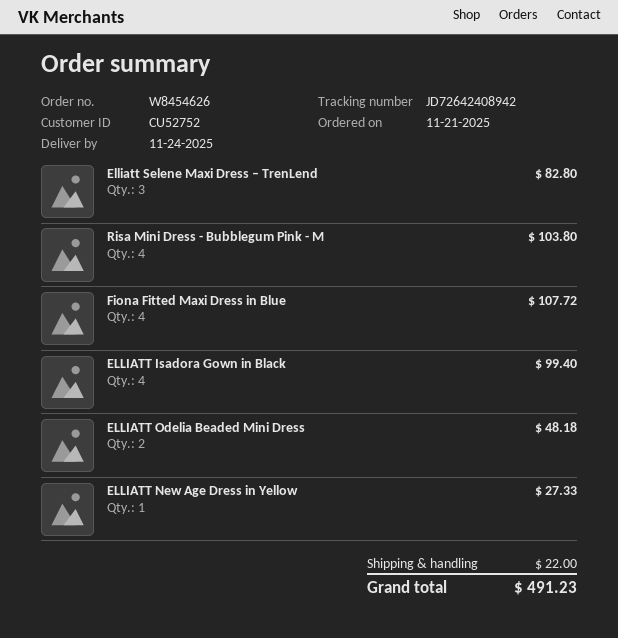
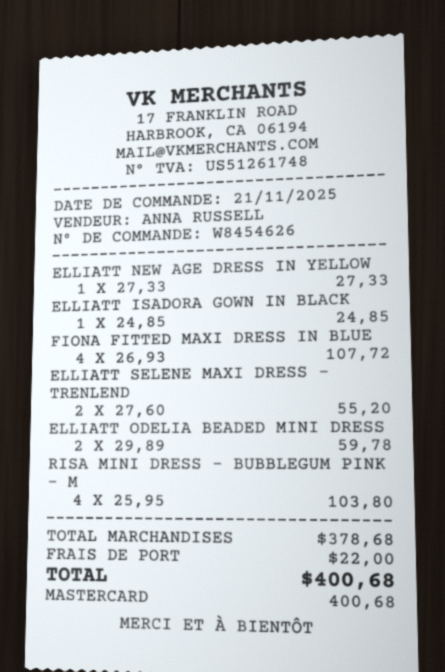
Elliatt Selene Maxi Dress – TrenLend: 3 for 82.80 -> 2 for 55.20
ELLIATT Isadora Gown in Black: 4 for 99.40 -> 1 for 24.85
ELLIATT Odelia Beaded Mini Dress: 2 for 48.18 -> 2 for 59.78
total: 491.23 -> 400.68

